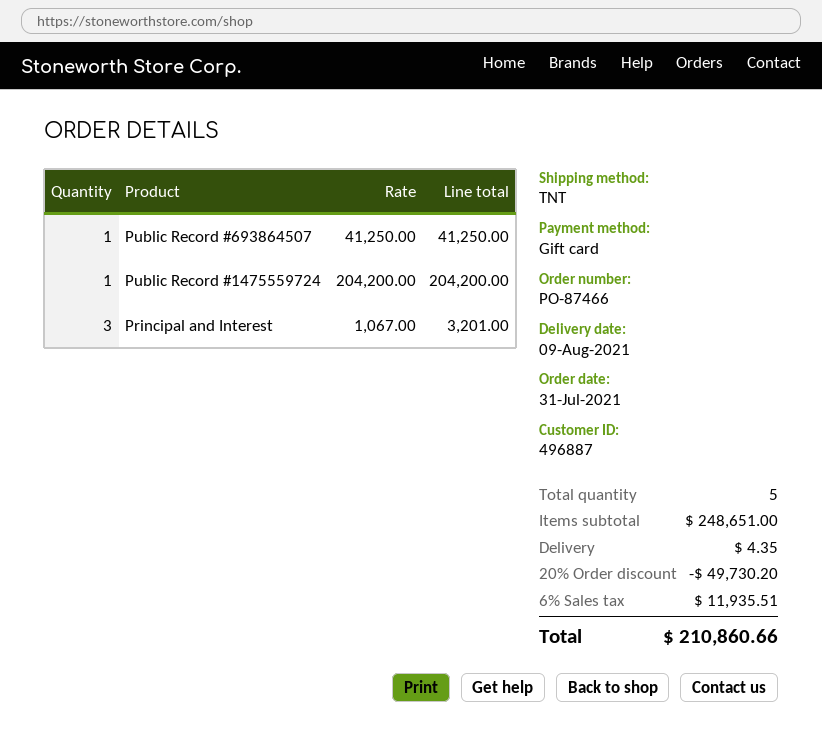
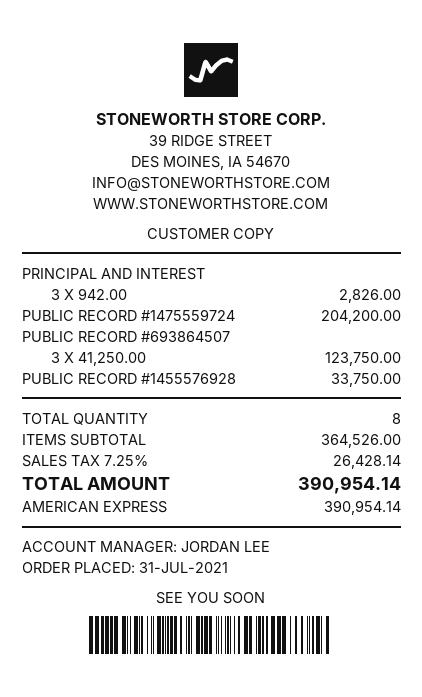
payment method: gift card -> American Express
Public Record #693864507: 1 x 41250.00 = 41250.00 -> 3 x 41250.00 = 123750.00
Principal and Interest: 3 x 1067.00 = 3201.00 -> 3 x 942.00 = 2826.00
PUBLIC RECORD #1455576928: none -> 1 x 33750.00 = 33750.00
total quantity: 5 -> 8
subtotal: 248651.00 -> 364526.00
discount: 20% = 49730.20 -> none
shipping: 4.35 -> none
tax: 6% = 11935.51 -> 7.25% = 26428.14
total: 210860.66 -> 390954.14

